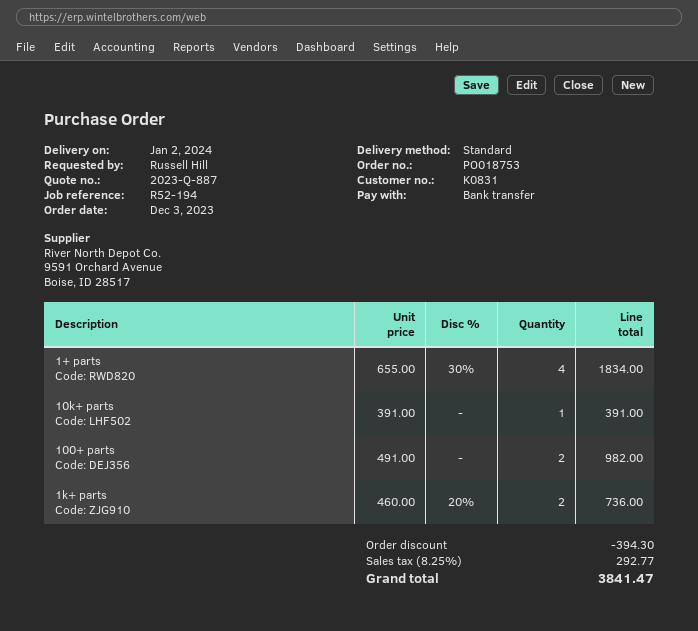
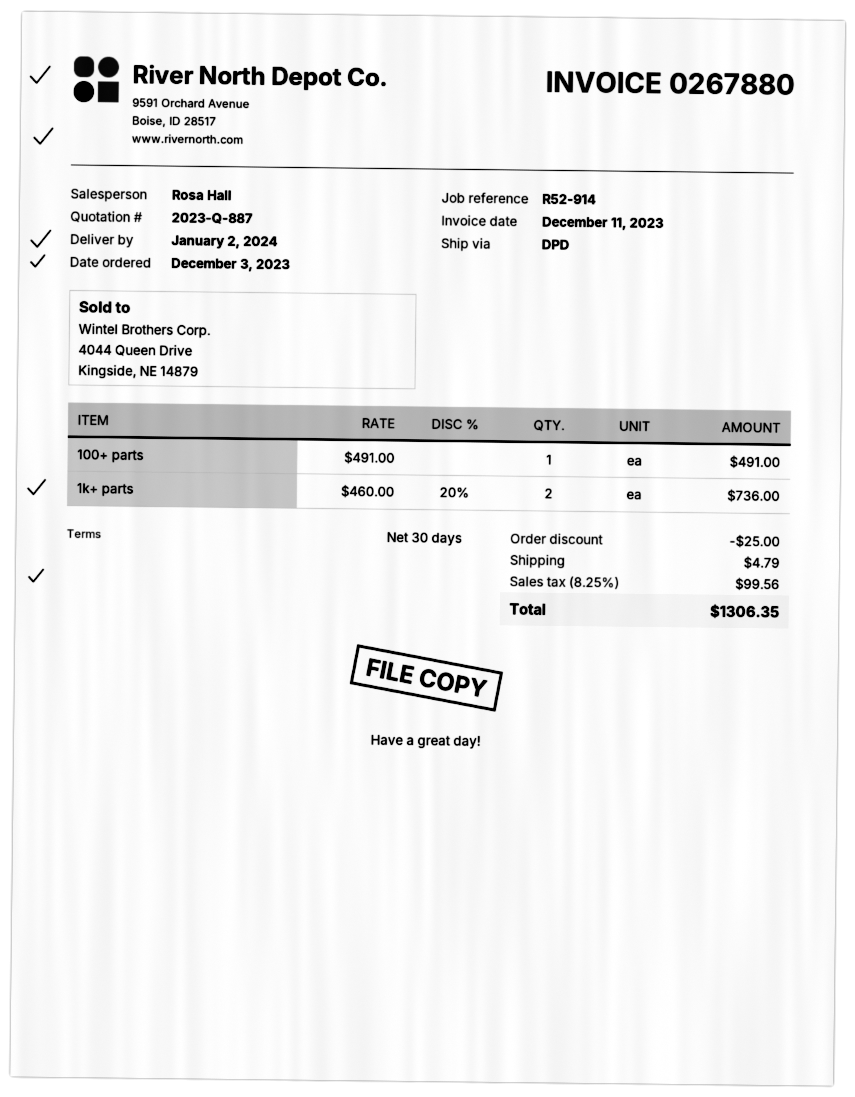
reference: R52-194 -> R52-914
shipping method: standard -> DPD
1+ parts: 4 x 655.00 - 30% = 1834.00 -> none
10k+ parts: 1 x 391.00 = 391.00 -> none
100+ parts: 2 x 491.00 = 982.00 -> 1 x 491.00 = 491.00
discount: 394.30 -> 25.00
shipping: none -> 4.79
tax: 8.25% = 292.77 -> 8.25% = 99.56
total: 3841.47 -> 1306.35

